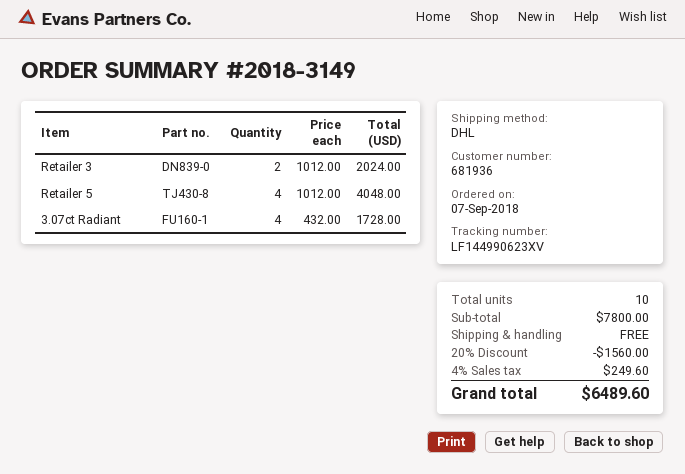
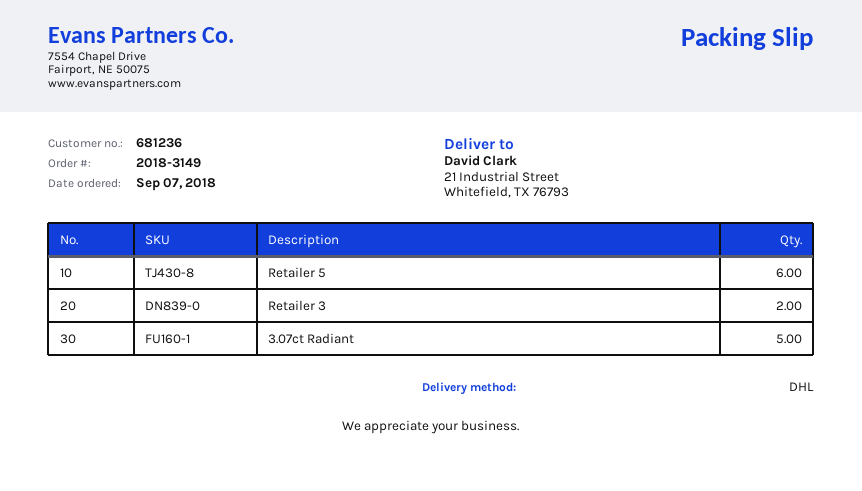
customer number: 681936 -> 681236
Retailer 5: 4 -> 6
3.07ct Radiant: 4 -> 5

